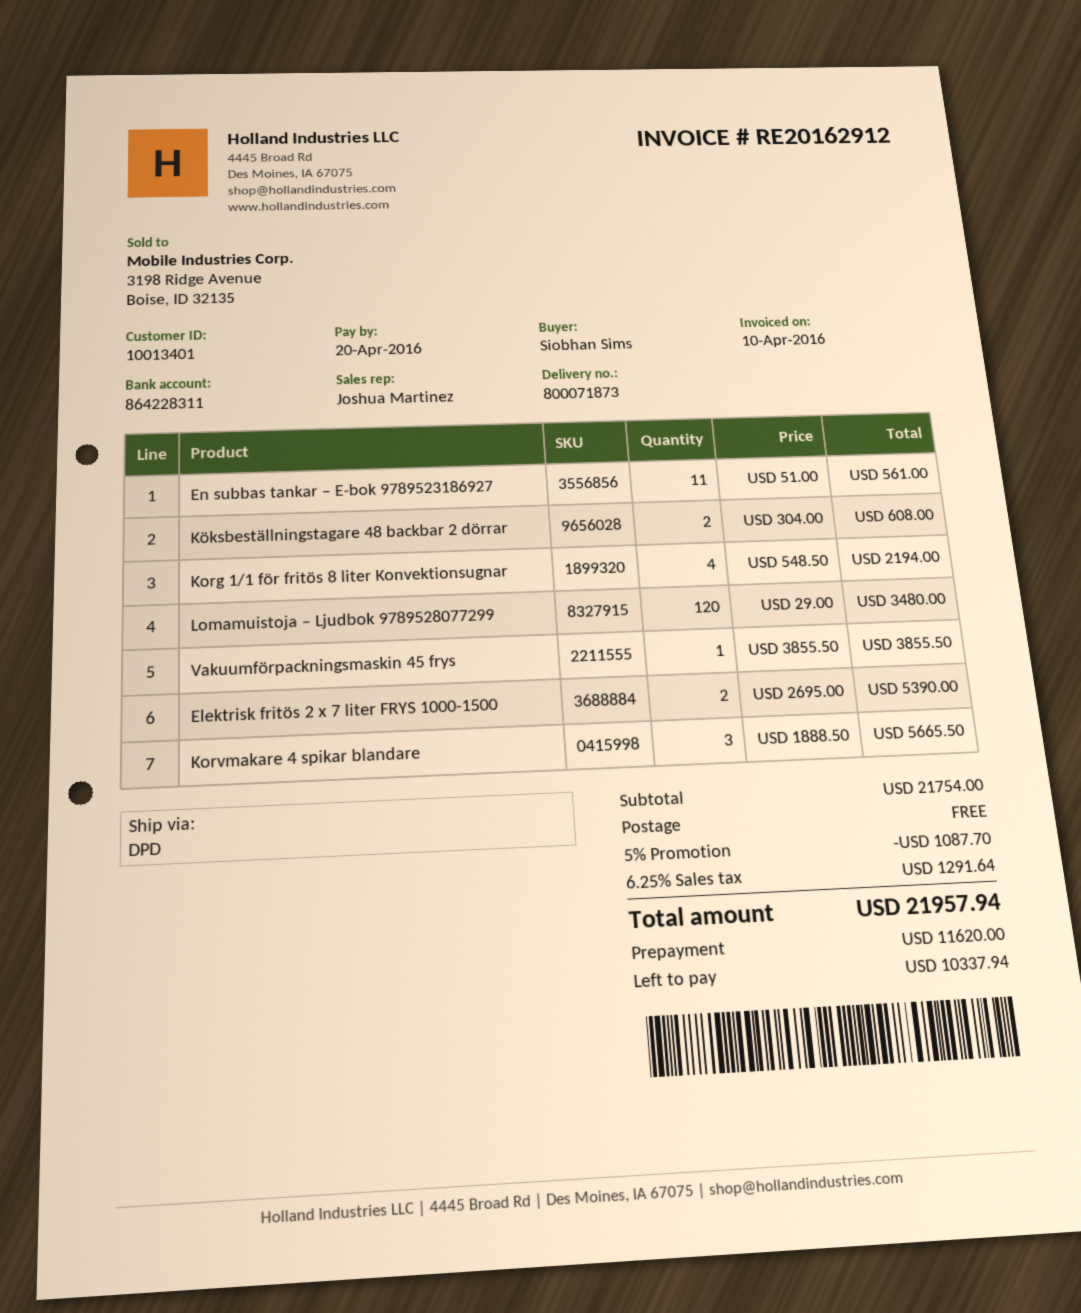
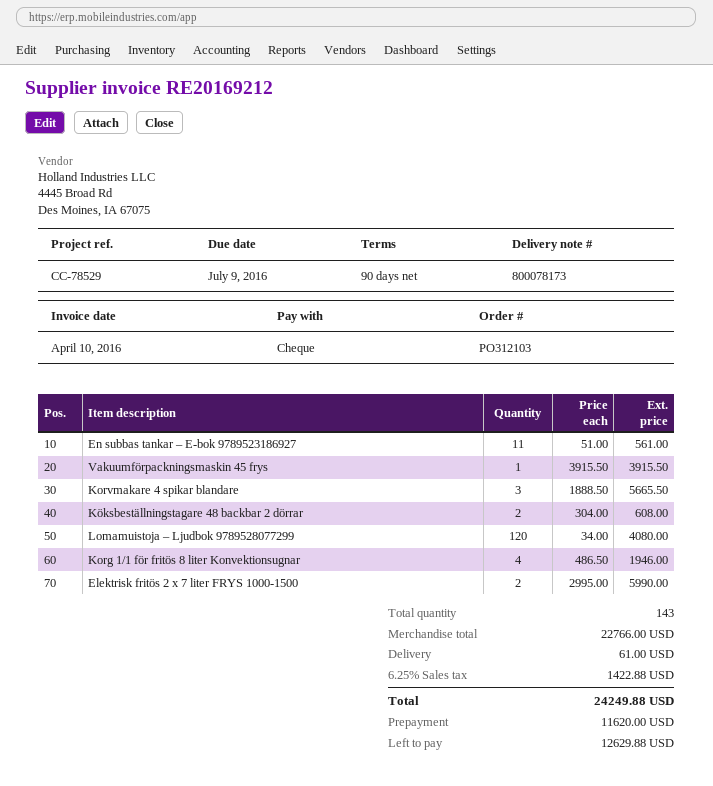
delivery note number: 800071873 -> 800078173
invoice number: RE20162912 -> RE20169212
due date: 2016-04-20 -> 2016-07-09
Korg 1/1 för fritös 8 liter Konvektionsugnar: 4 x 548.50 = 2194.00 -> 4 x 486.50 = 1946.00
Lomamuistoja – Ljudbok 9789528077299: 120 x 29.00 = 3480.00 -> 120 x 34.00 = 4080.00
Vakuumförpackningsmaskin 45 frys: 1 x 3855.50 = 3855.50 -> 1 x 3915.50 = 3915.50
Elektrisk fritös 2 x 7 liter FRYS 1000-1500: 2 x 2695.00 = 5390.00 -> 2 x 2995.00 = 5990.00
subtotal: 21754.00 -> 22766.00
discount: 5% = 1087.70 -> none
shipping: 0.00 -> 61.00
tax: 6.25% = 1291.64 -> 6.25% = 1422.88
total: 21957.94 -> 24249.88
balance: 10337.94 -> 12629.88

